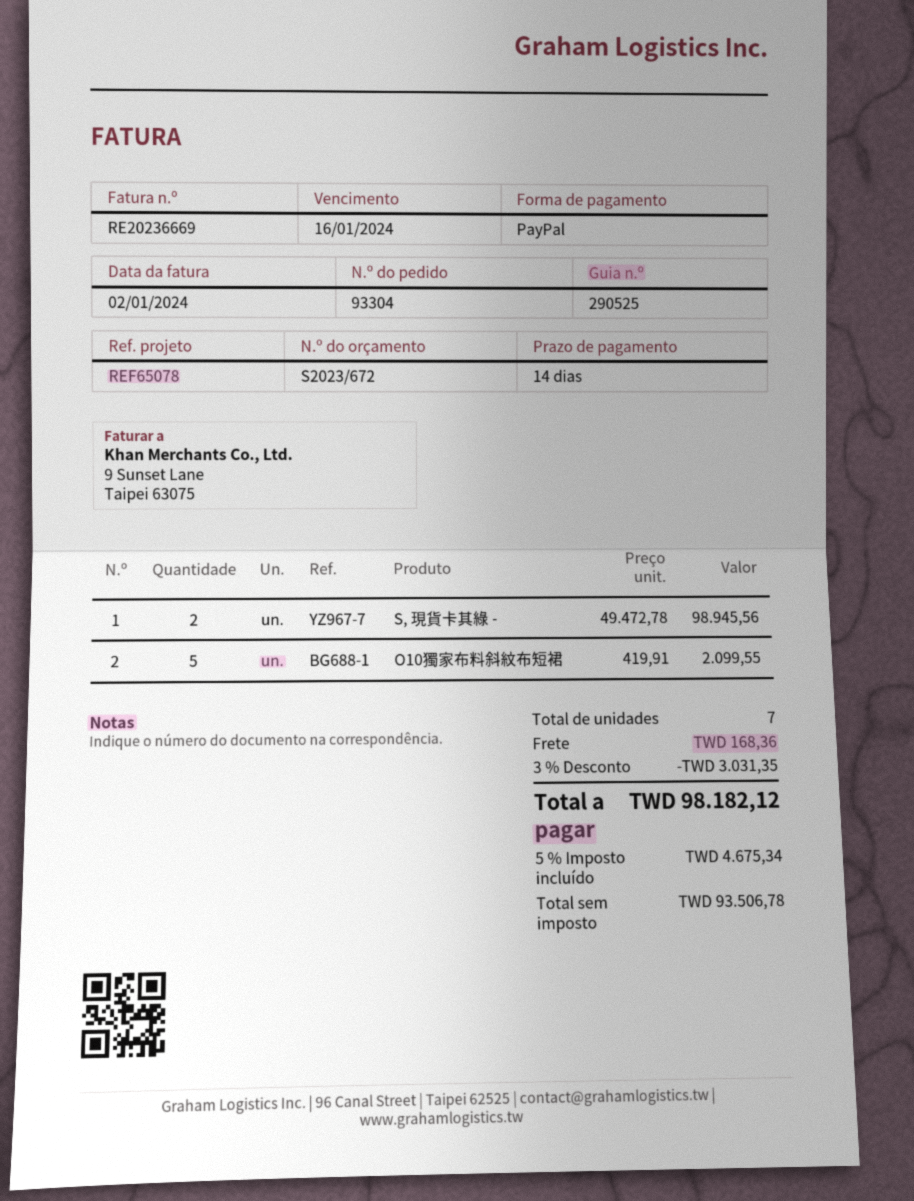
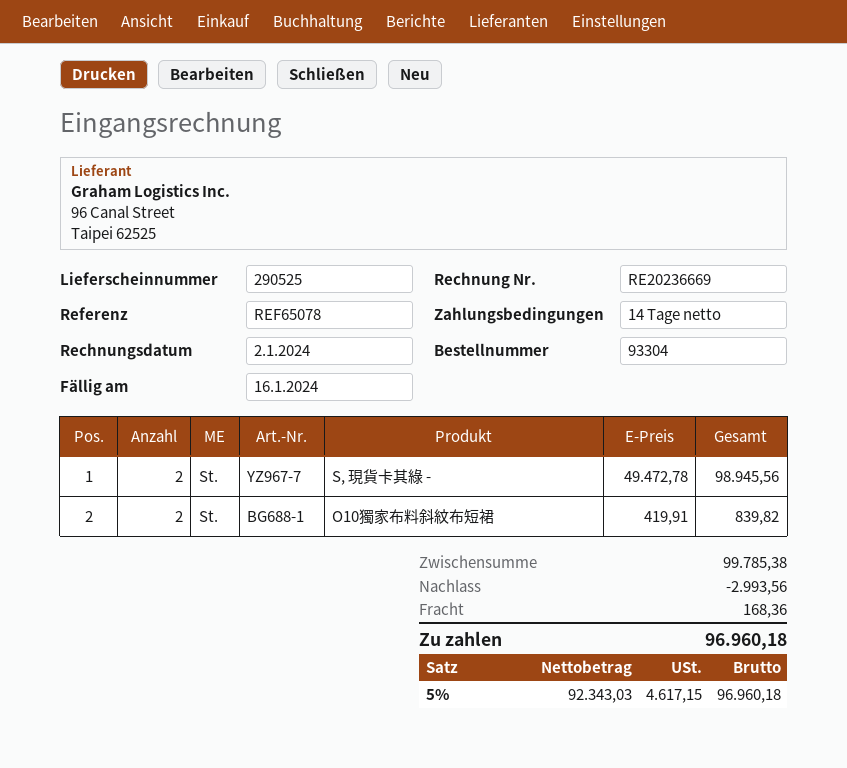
O10獨家布料斜紋布短裙: 5 x 419.91 = 2099.55 -> 2 x 419.91 = 839.82
discount: 3031.35 -> 2993.56
net: 93506.78 -> 92343.03
tax: 5% = 4675.34 -> 5% = 4617.15
total: 98182.12 -> 96960.18

